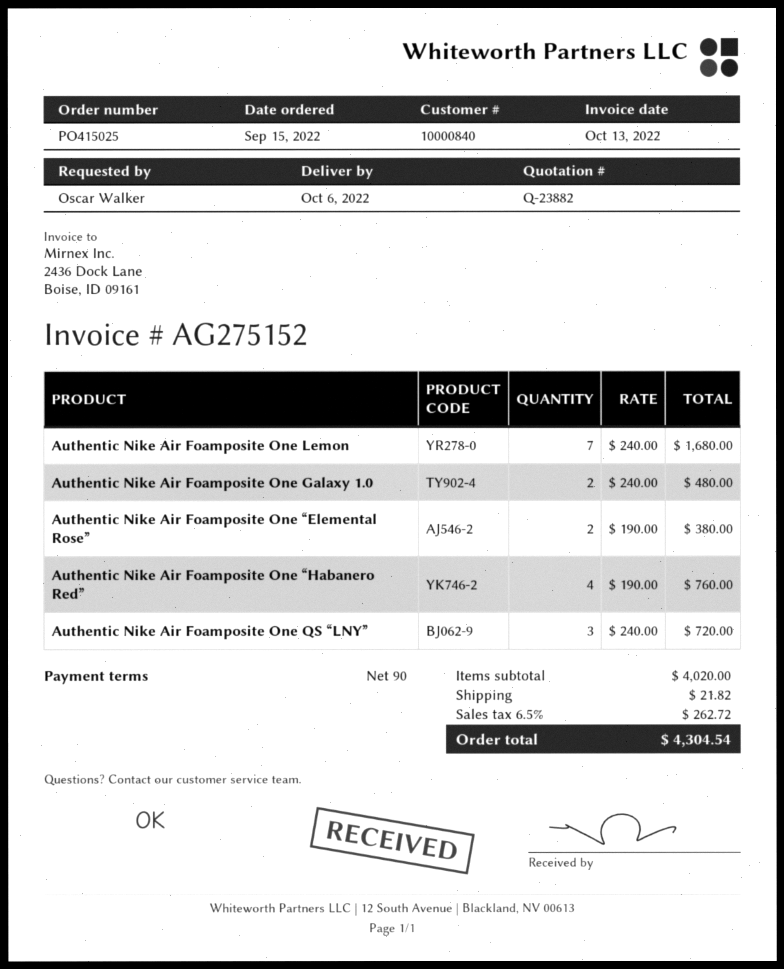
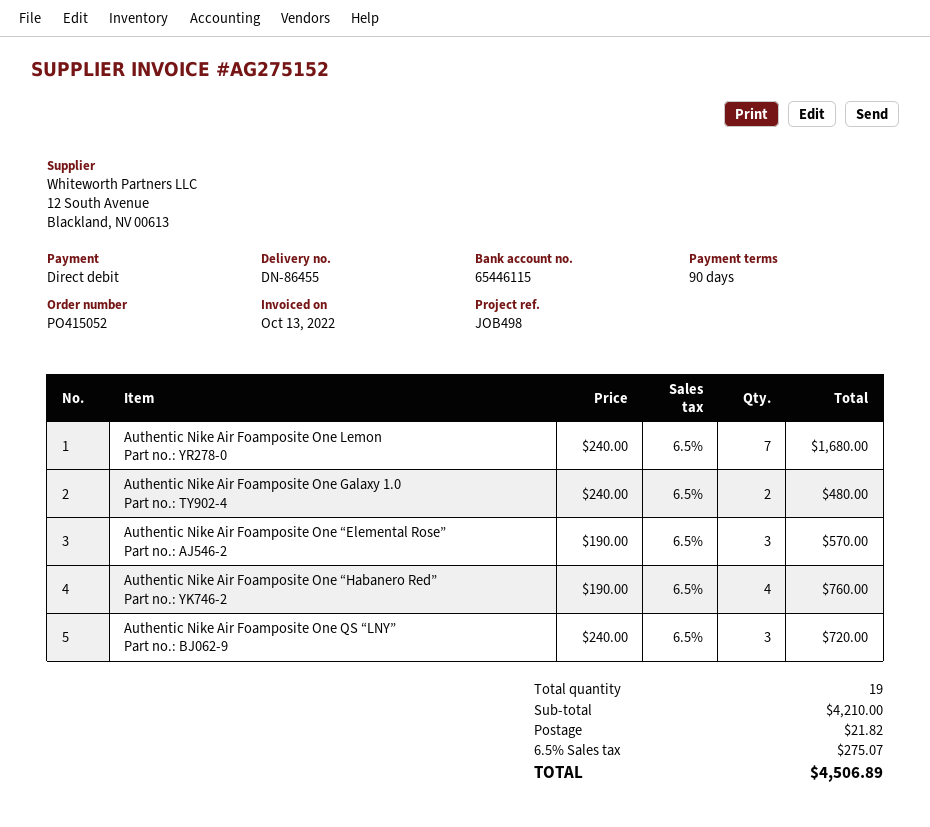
order number: PO415025 -> PO415052
Authentic Nike Air Foamposite One “Elemental Rose”: 2 x 190.00 = 380.00 -> 3 x 190.00 = 570.00
subtotal: 4020.00 -> 4210.00
tax: 6.5% = 262.72 -> 6.5% = 275.07
total: 4304.54 -> 4506.89

